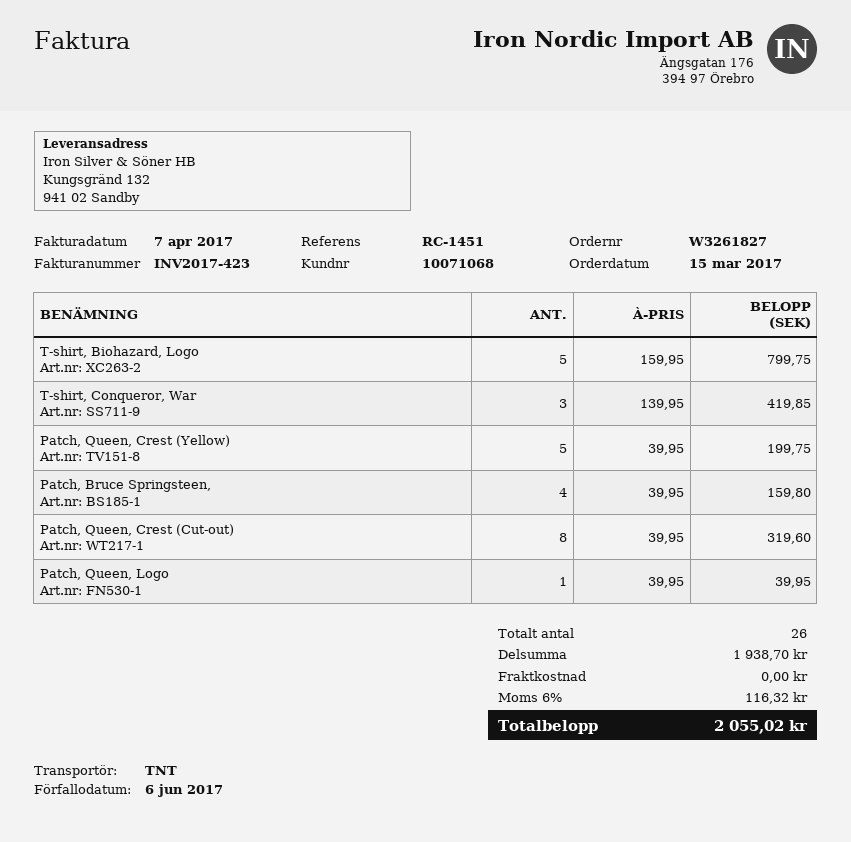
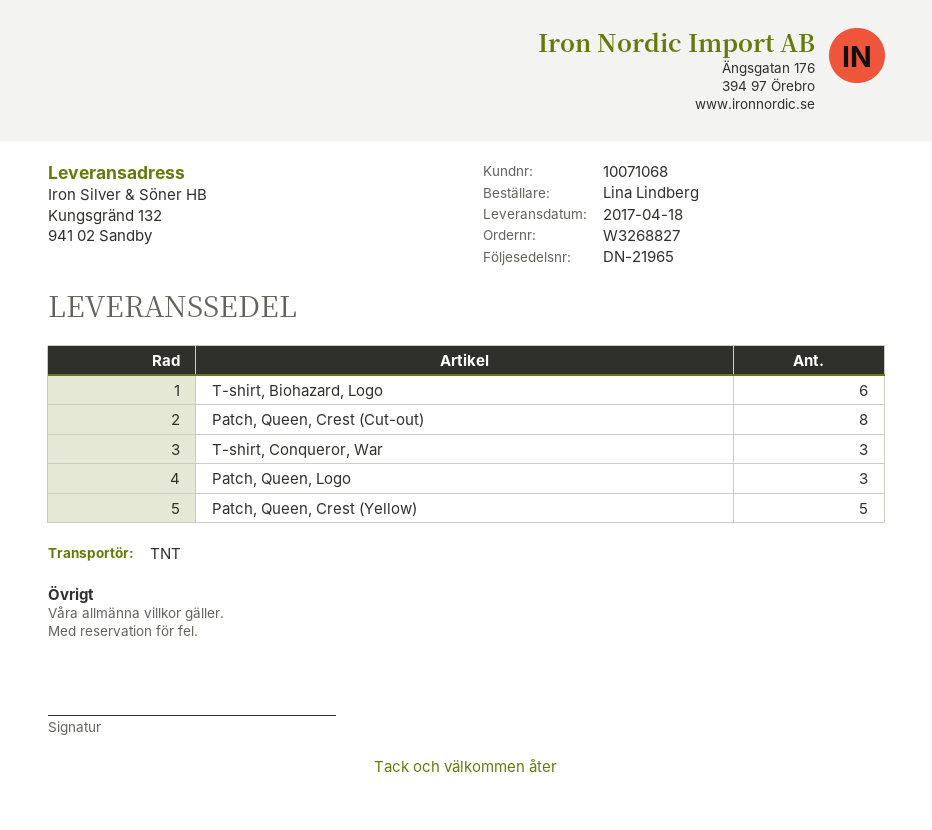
order number: W3261827 -> W3268827
T-shirt, Biohazard, Logo: 5 -> 6
Patch, Bruce Springsteen,: 4 -> none
Patch, Queen, Logo: 1 -> 3

